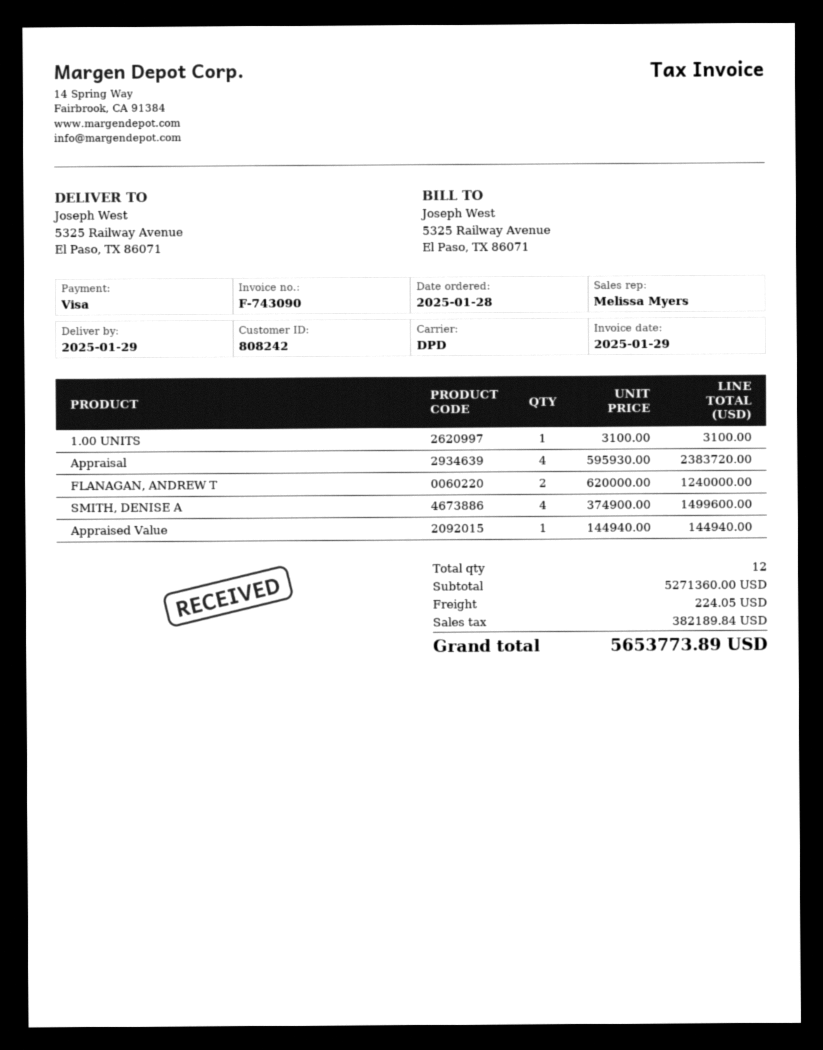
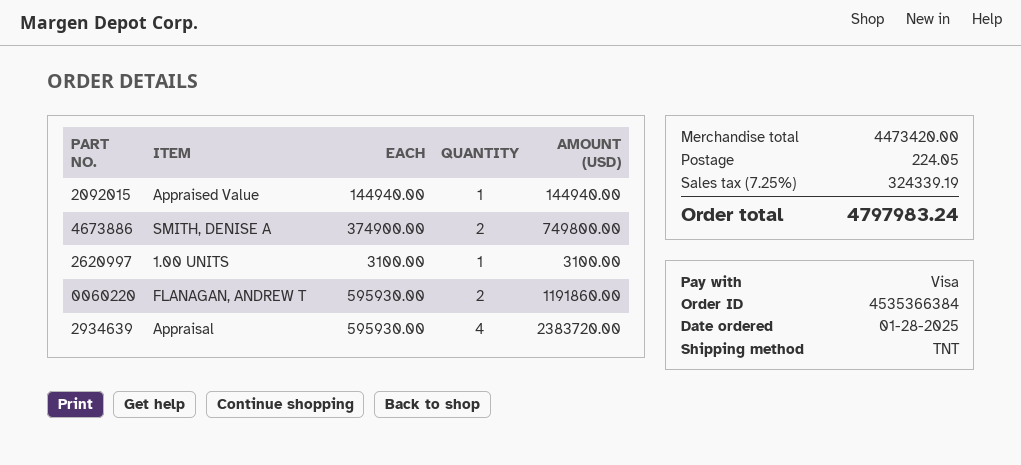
shipping method: DPD -> TNT
FLANAGAN, ANDREW T: 2 x 620000.00 = 1240000.00 -> 2 x 595930.00 = 1191860.00
SMITH, DENISE A: 4 x 374900.00 = 1499600.00 -> 2 x 374900.00 = 749800.00
subtotal: 5271360.00 -> 4473420.00
tax: 382189.84 -> 324339.19
total: 5653773.89 -> 4797983.24

